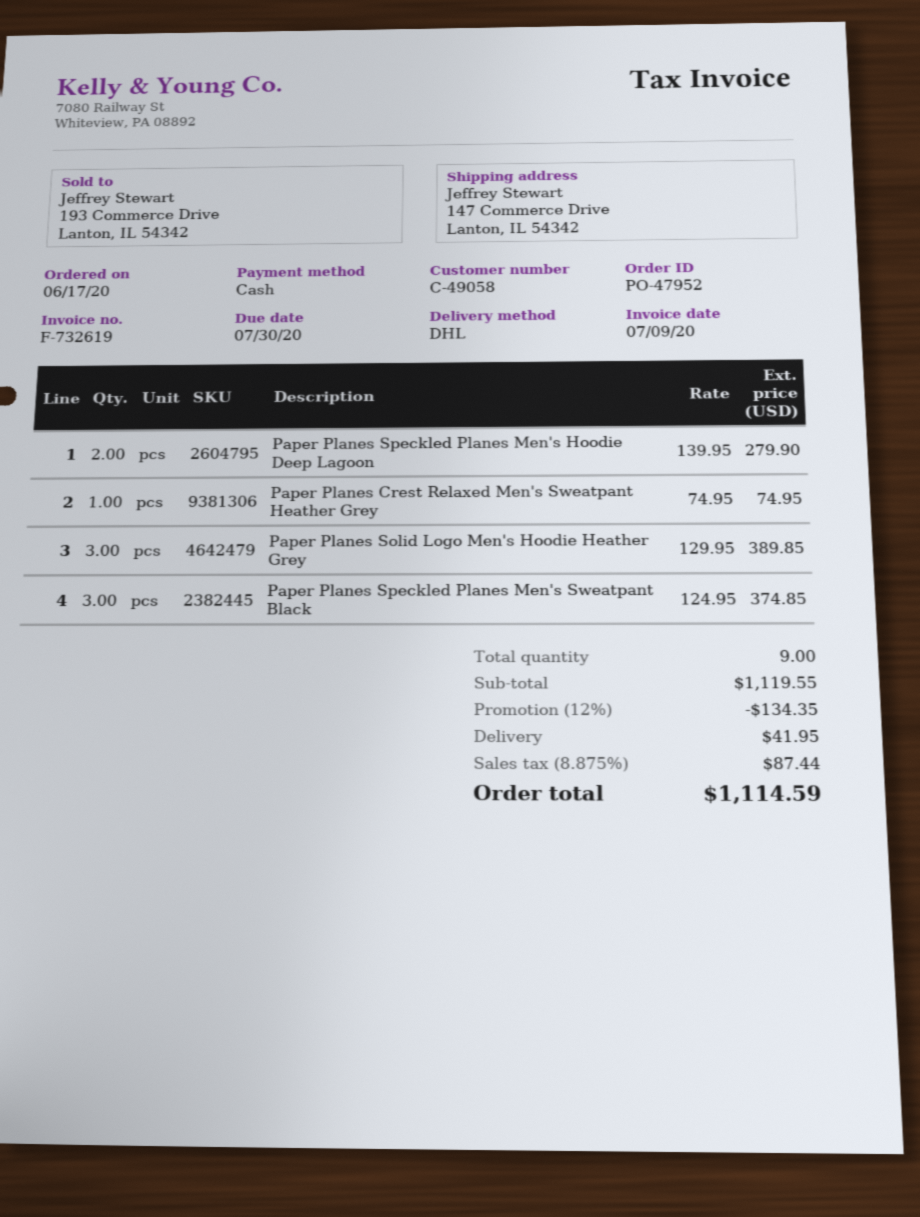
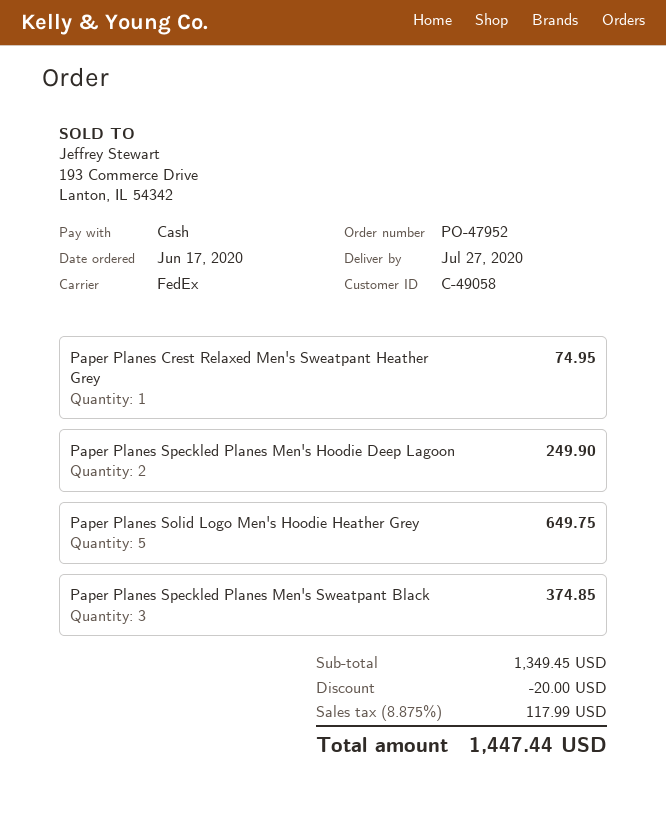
shipping method: DHL -> FedEx
Paper Planes Speckled Planes Men's Hoodie Deep Lagoon: 2 for 279.90 -> 2 for 249.90
Paper Planes Solid Logo Men's Hoodie Heather Grey: 3 for 389.85 -> 5 for 649.75
subtotal: 1119.55 -> 1349.45
discount: 134.35 -> 20.00
shipping: 41.95 -> none
tax: 8.875% = 87.44 -> 8.875% = 117.99
total: 1114.59 -> 1447.44

